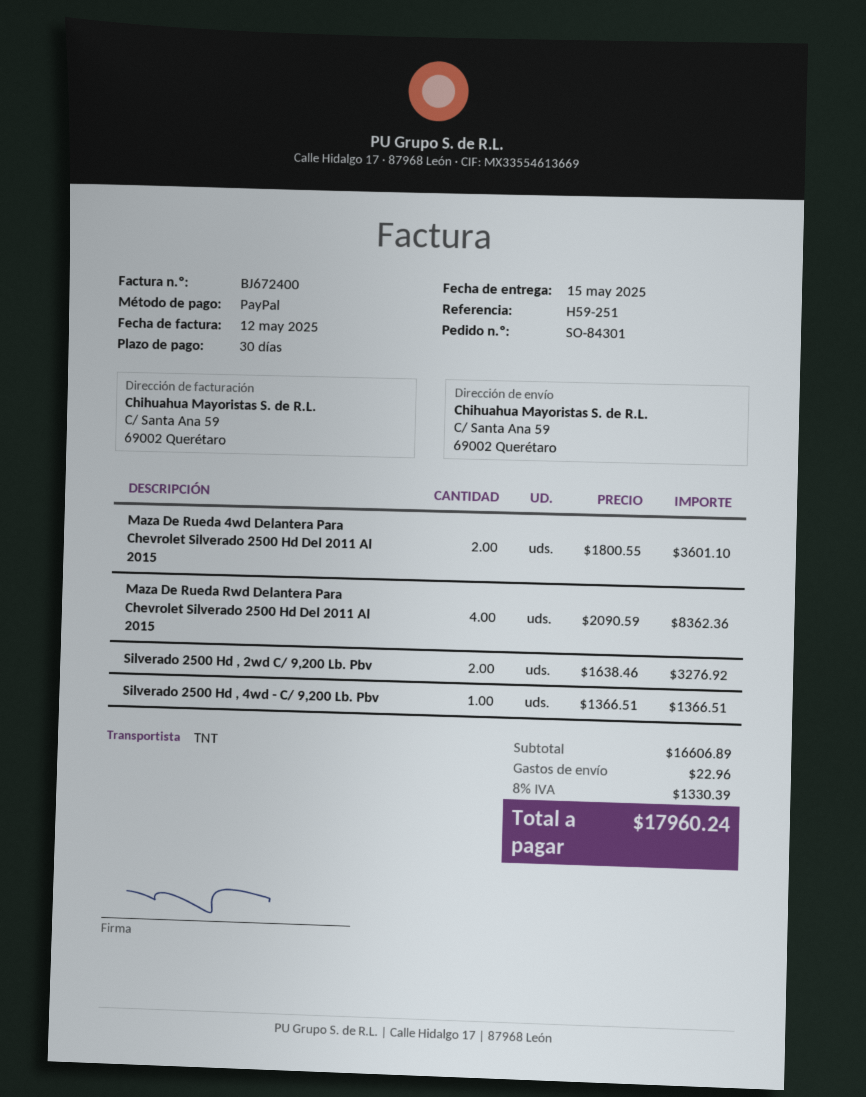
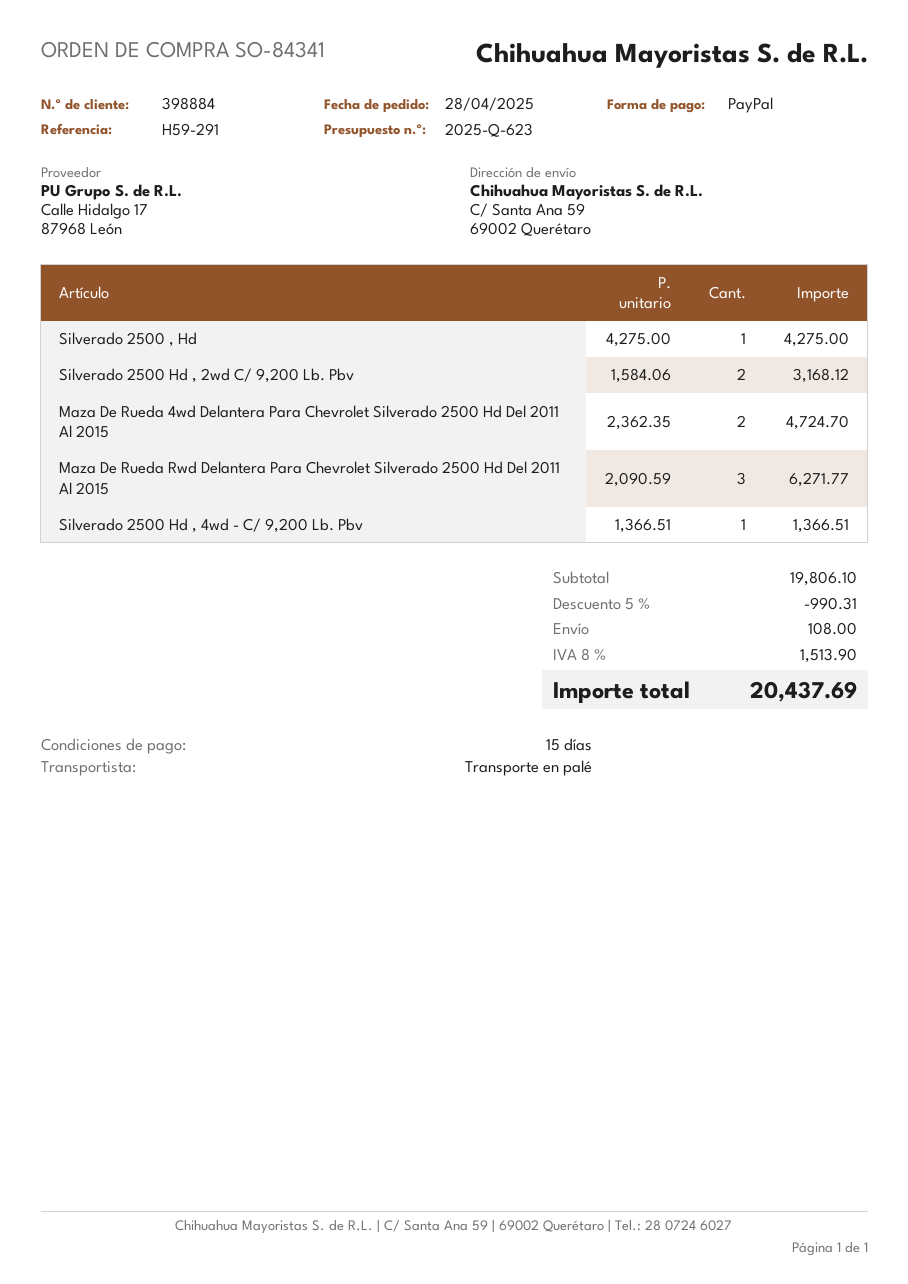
order number: SO-84301 -> SO-84341
payment terms: 30 days -> 15 days
reference: H59-251 -> H59-291
shipping method: TNT -> pallet freight
Maza De Rueda 4wd Delantera Para Chevrolet Silverado 2500 Hd Del 2011 Al 2015: 2 x 1800.55 = 3601.10 -> 2 x 2362.35 = 4724.70
Maza De Rueda Rwd Delantera Para Chevrolet Silverado 2500 Hd Del 2011 Al 2015: 4 x 2090.59 = 8362.36 -> 3 x 2090.59 = 6271.77
Silverado 2500 Hd , 2wd C/ 9,200 Lb. Pbv: 2 x 1638.46 = 3276.92 -> 2 x 1584.06 = 3168.12
Silverado 2500 , Hd: none -> 1 x 4275.00 = 4275.00
subtotal: 16606.89 -> 19806.10
discount: none -> 5% = 990.31
shipping: 22.96 -> 108.00
tax: 8% = 1330.39 -> 8% = 1513.90
total: 17960.24 -> 20437.69

